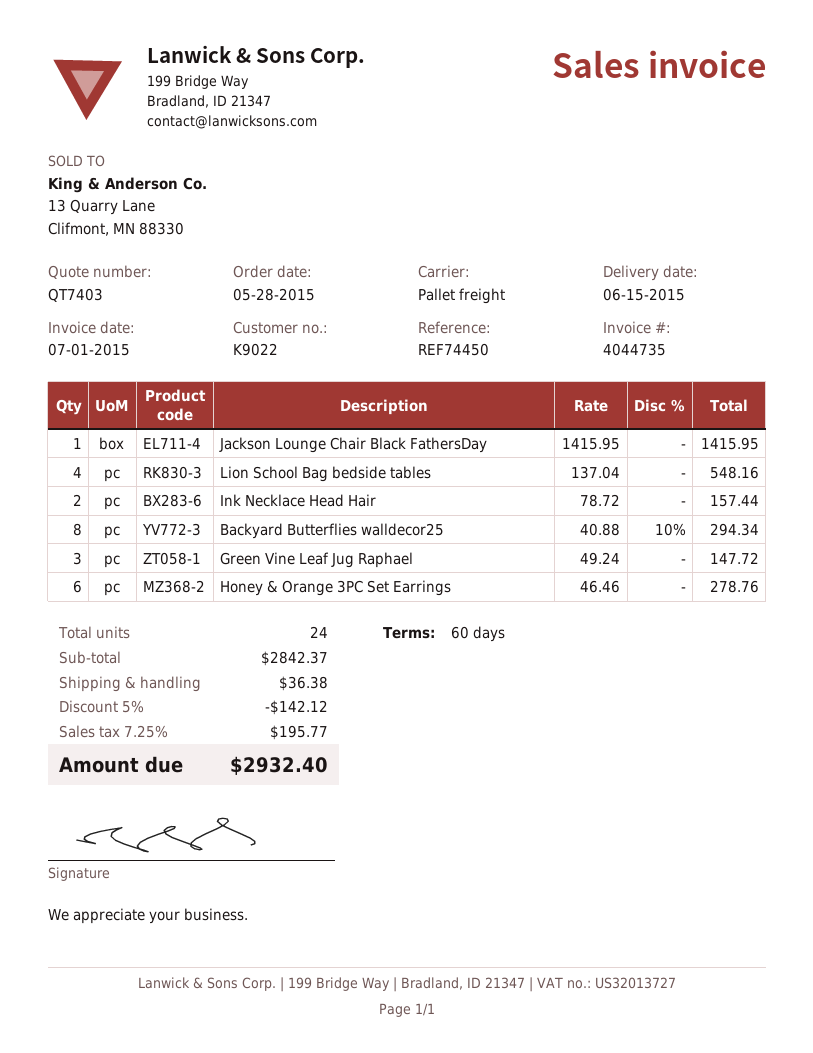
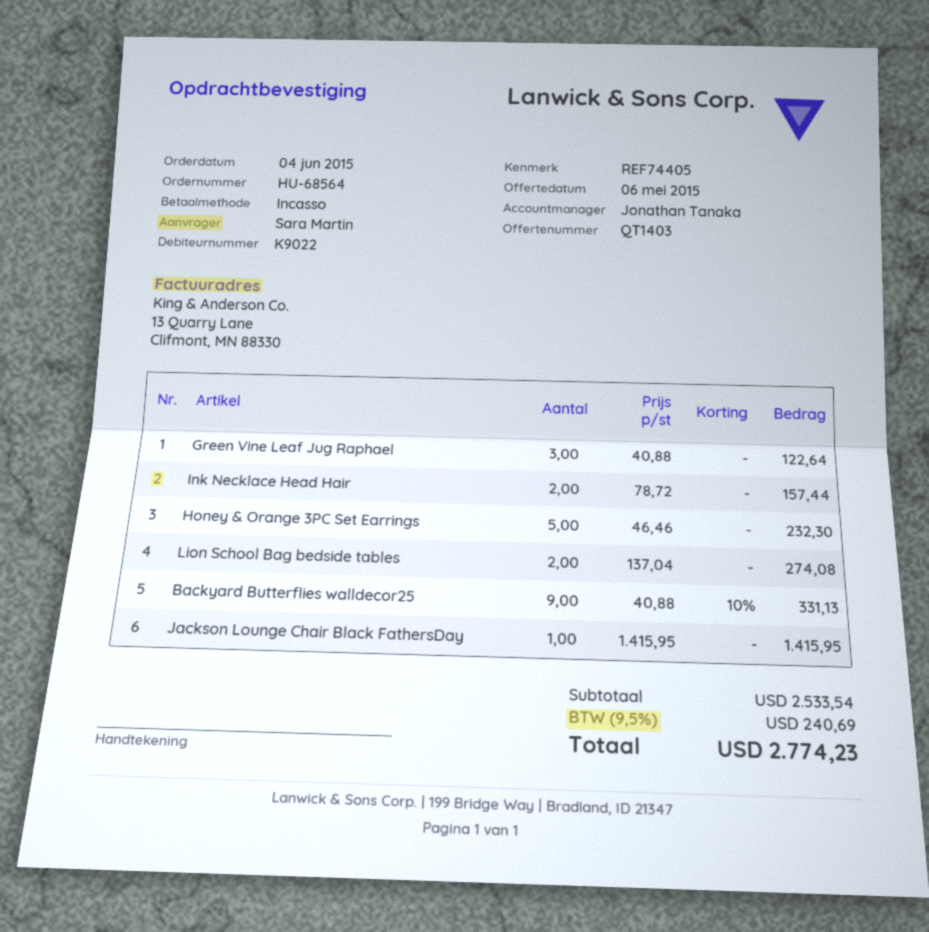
quote number: QT7403 -> QT1403
order date: 2015-05-28 -> 2015-06-04
reference: REF74450 -> REF74405
Lion School Bag bedside tables: 4 x 137.04 = 548.16 -> 2 x 137.04 = 274.08
Backyard Butterflies walldecor25: 8 x 40.88 - 10% = 294.34 -> 9 x 40.88 - 10% = 331.13
Green Vine Leaf Jug Raphael: 3 x 49.24 = 147.72 -> 3 x 40.88 = 122.64
Honey & Orange 3PC Set Earrings: 6 x 46.46 = 278.76 -> 5 x 46.46 = 232.30
subtotal: 2842.37 -> 2533.54
discount: 5% = 142.12 -> none
shipping: 36.38 -> none
tax: 7.25% = 195.77 -> 9.5% = 240.69
total: 2932.40 -> 2774.23

